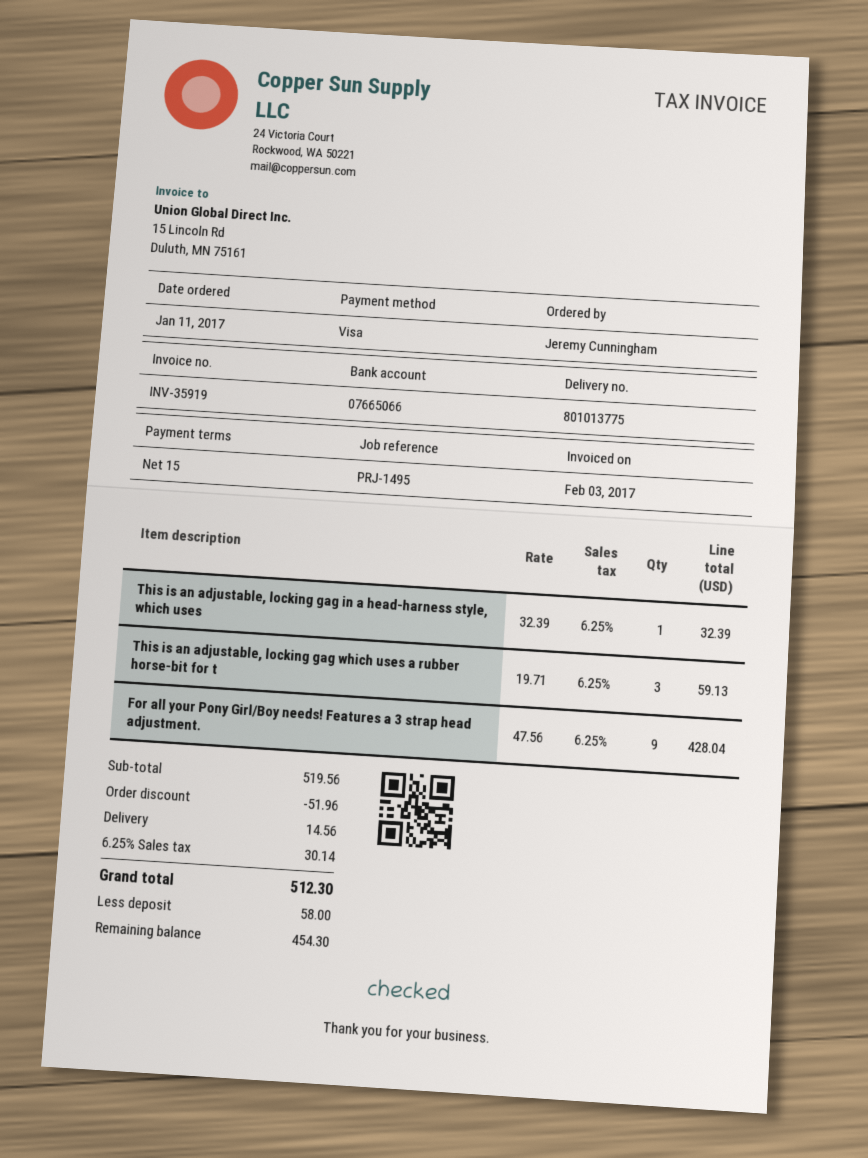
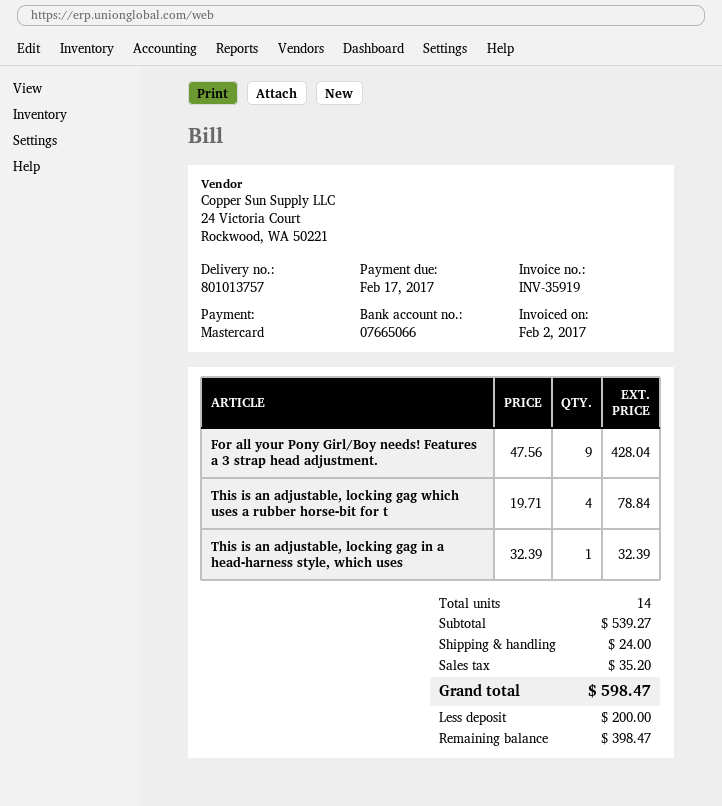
delivery note number: 801013775 -> 801013757
invoice date: 2017-02-03 -> 2017-02-02
payment method: Visa -> Mastercard
This is an adjustable, locking gag which uses a rubber horse-bit for t: 3 x 19.71 = 59.13 -> 4 x 19.71 = 78.84
subtotal: 519.56 -> 539.27
discount: 51.96 -> none
shipping: 14.56 -> 24.00
tax: 30.14 -> 35.20
total: 512.30 -> 598.47
deposit: 58.00 -> 200.00
balance: 454.30 -> 398.47

